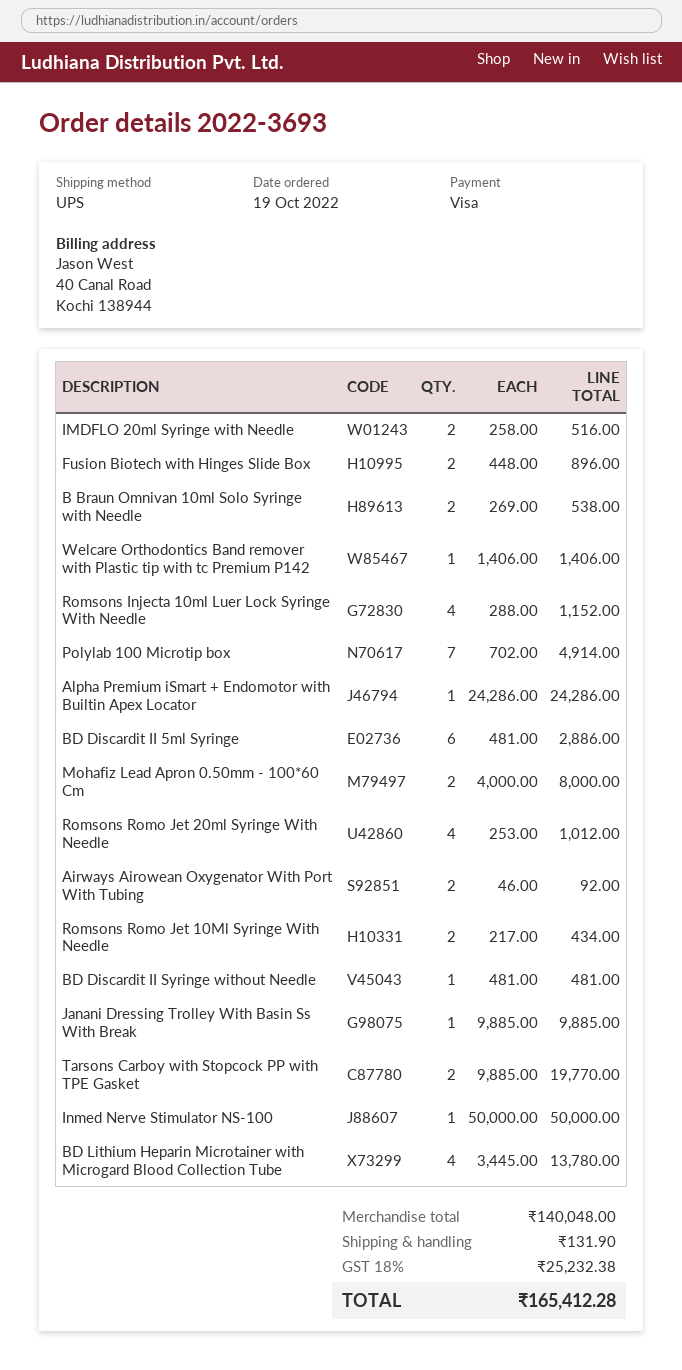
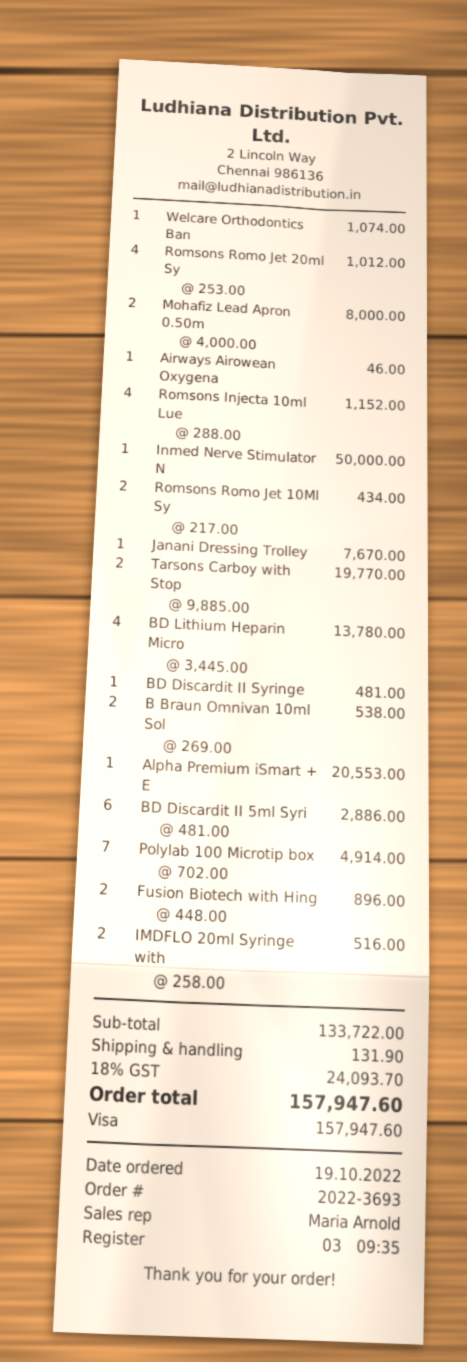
Welcare Orthodontics Band remover with Plastic tip with tc Premium P142: 1 x 1406.00 = 1406.00 -> 1 x 1074.00 = 1074.00
Alpha Premium iSmart + Endomotor with Builtin Apex Locator: 1 x 24286.00 = 24286.00 -> 1 x 20553.00 = 20553.00
Airways Airowean Oxygenator With Port With Tubing: 2 x 46.00 = 92.00 -> 1 x 46.00 = 46.00
Janani Dressing Trolley With Basin Ss With Break: 1 x 9885.00 = 9885.00 -> 1 x 7670.00 = 7670.00
subtotal: 140048.00 -> 133722.00
tax: 18% = 25232.38 -> 18% = 24093.70
total: 165412.28 -> 157947.60

